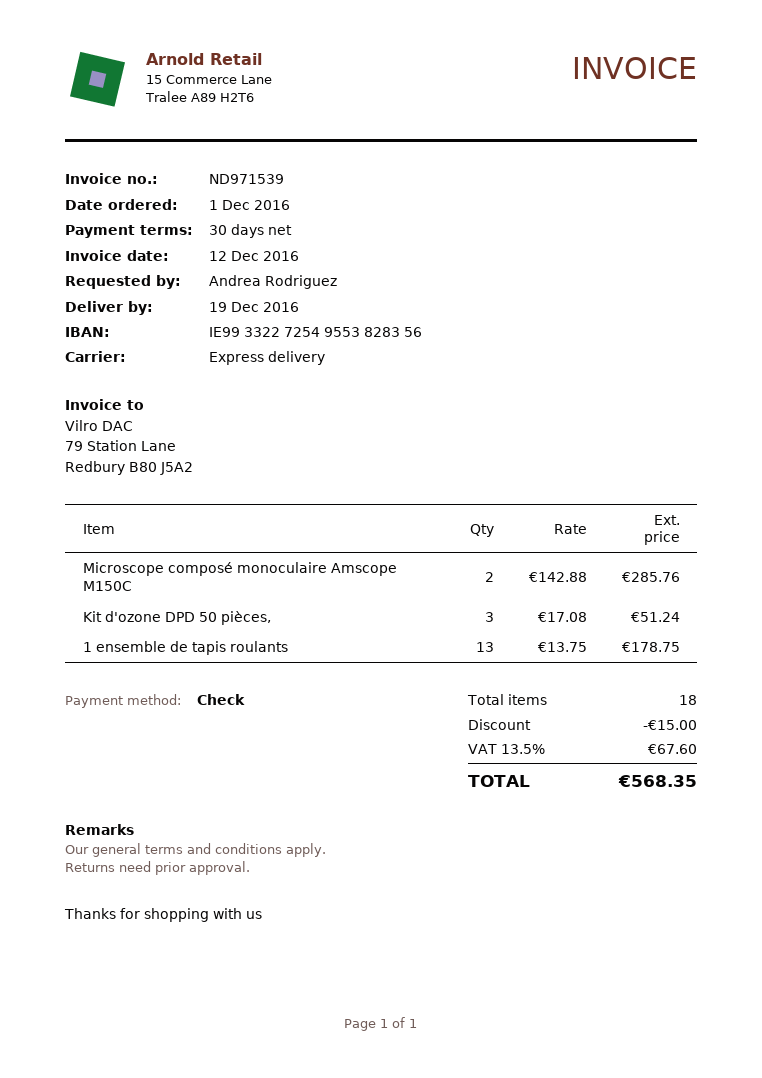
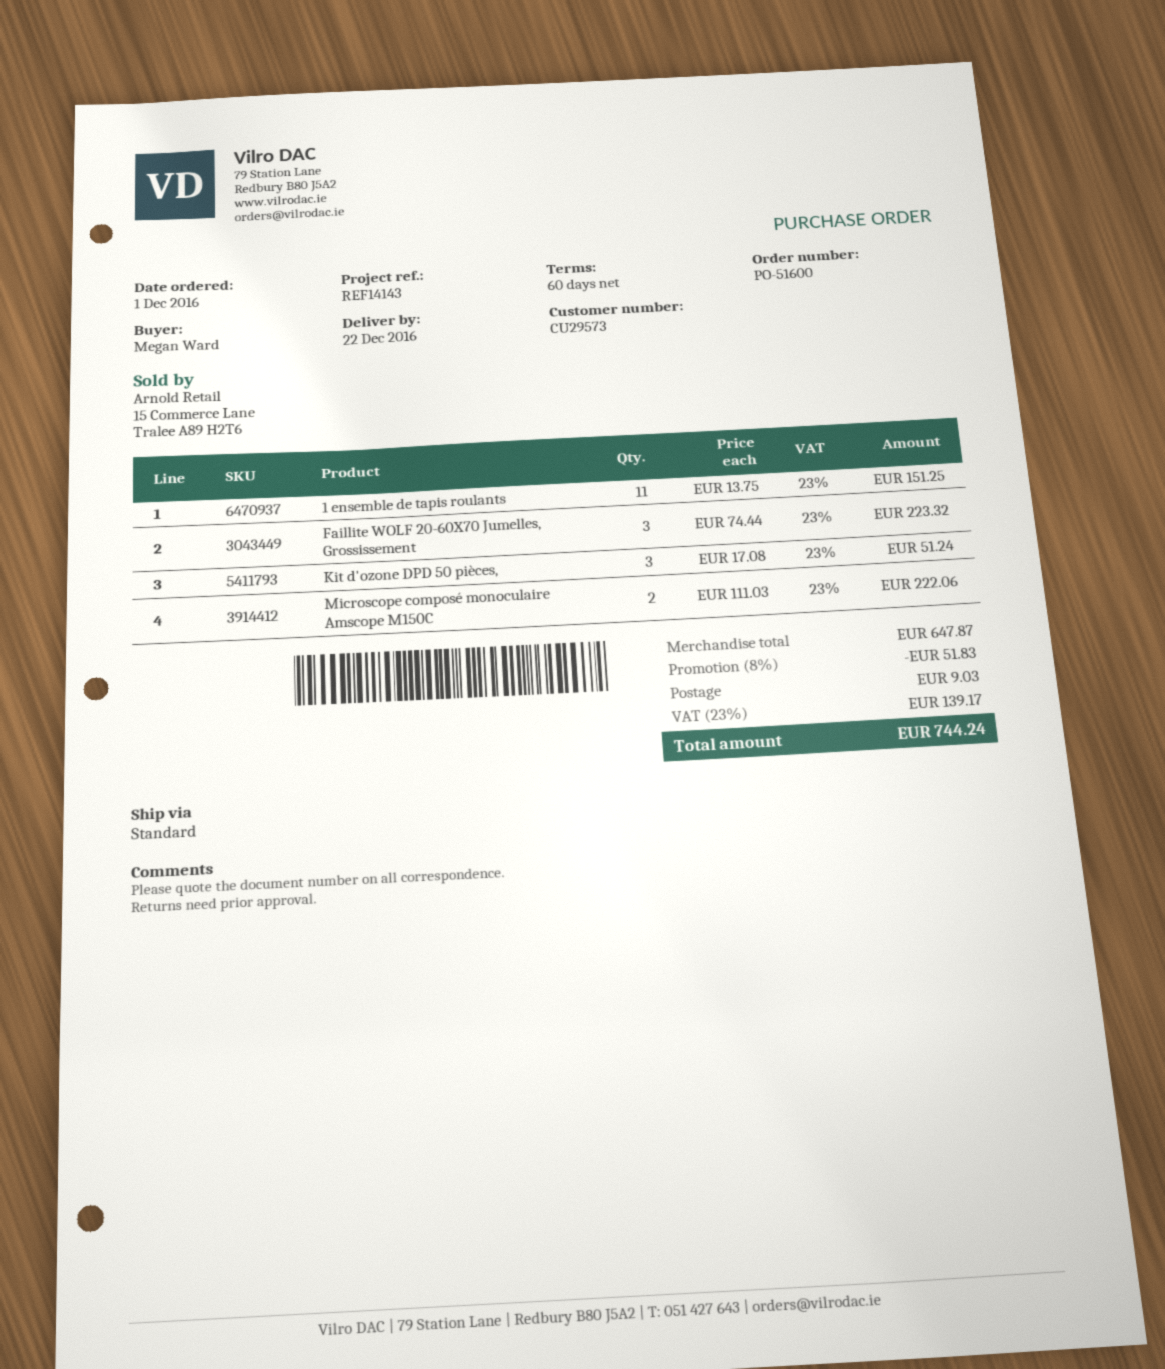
delivery date: 2016-12-19 -> 2016-12-22
payment terms: 30 days -> 60 days
ordered by: Andrea Rodriguez -> Megan Ward
shipping method: express -> standard
Microscope composé monoculaire Amscope M150C: 2 x 142.88 = 285.76 -> 2 x 111.03 = 222.06
1 ensemble de tapis roulants: 13 x 13.75 = 178.75 -> 11 x 13.75 = 151.25
Faillite WOLF 20-60X70 Jumelles, Grossissement: none -> 3 x 74.44 = 223.32
discount: 15.00 -> 51.83
shipping: none -> 9.03
tax: 13.5% = 67.60 -> 23% = 139.17
total: 568.35 -> 744.24

